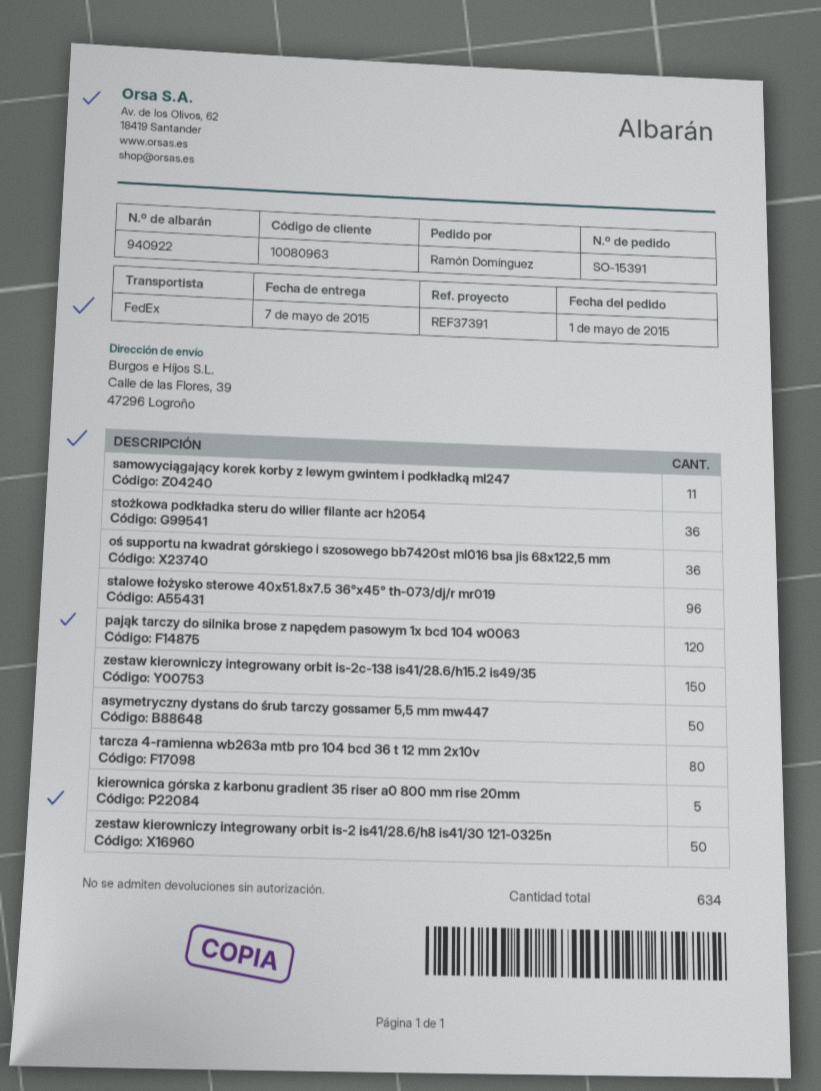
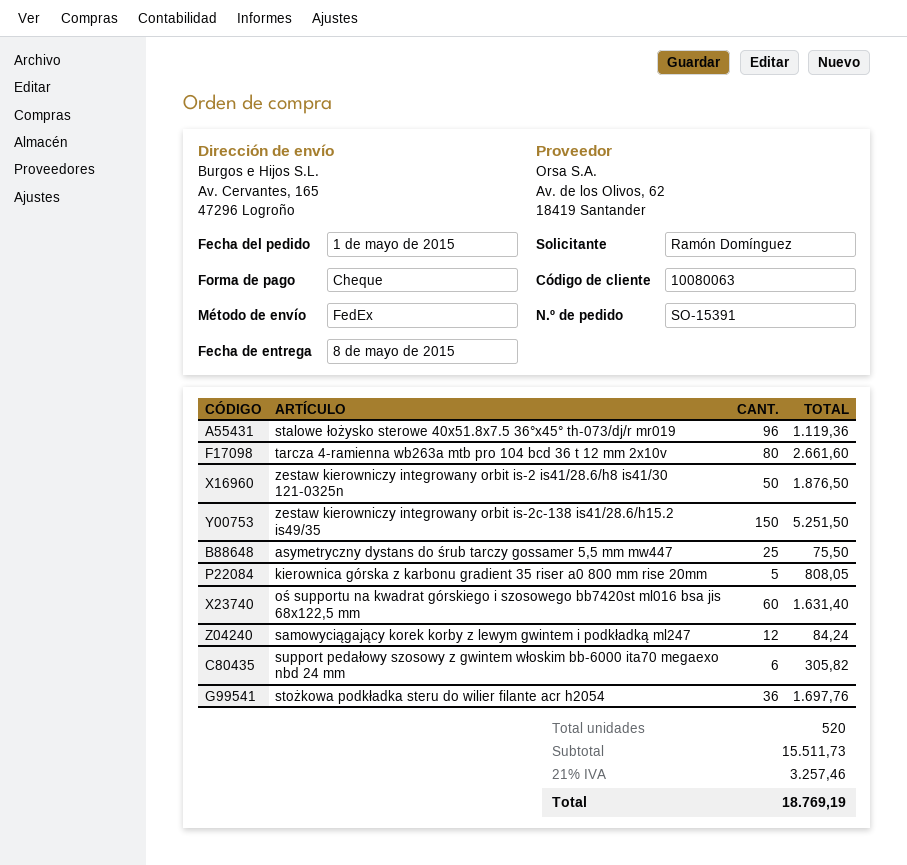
delivery date: 2015-05-07 -> 2015-05-08
customer number: 10080963 -> 10080063
ship to: Calle de las Flores, 39, 47296 Logroño -> Av. Cervantes, 165, 47296 Logroño
samowyciągający korek korby z lewym gwintem i podkładką ml247: 11 -> 12
oś supportu na kwadrat górskiego i szosowego bb7420st ml016 bsa jis 68x122,5 mm: 36 -> 60
pająk tarczy do silnika brose z napędem pasowym 1x bcd 104 w0063: 120 -> none
asymetryczny dystans do śrub tarczy gossamer 5,5 mm mw447: 50 -> 25
support pedałowy szosowy z gwintem włoskim bb-6000 ita70 megaexo nbd 24 mm: none -> 6
total quantity: 634 -> 520

